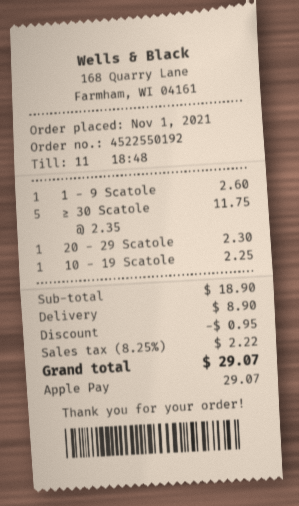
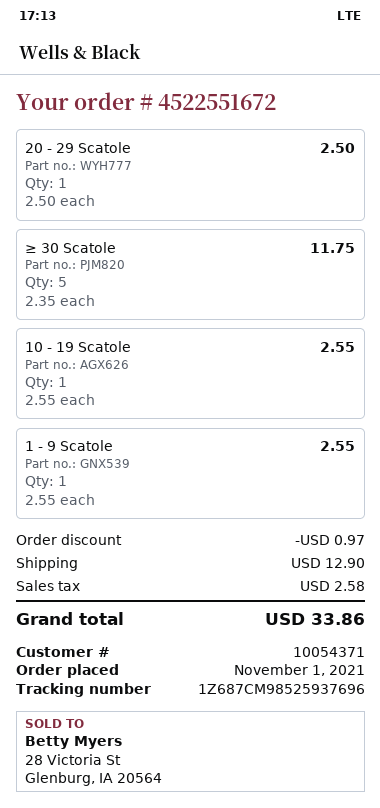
order number: 4522550192 -> 4522551672
1 - 9 Scatole: 1 x 2.60 = 2.60 -> 1 x 2.55 = 2.55
20 - 29 Scatole: 1 x 2.30 = 2.30 -> 1 x 2.50 = 2.50
10 - 19 Scatole: 1 x 2.25 = 2.25 -> 1 x 2.55 = 2.55
discount: 0.95 -> 0.97
shipping: 8.90 -> 12.90
tax: 2.22 -> 2.58
total: 29.07 -> 33.86

